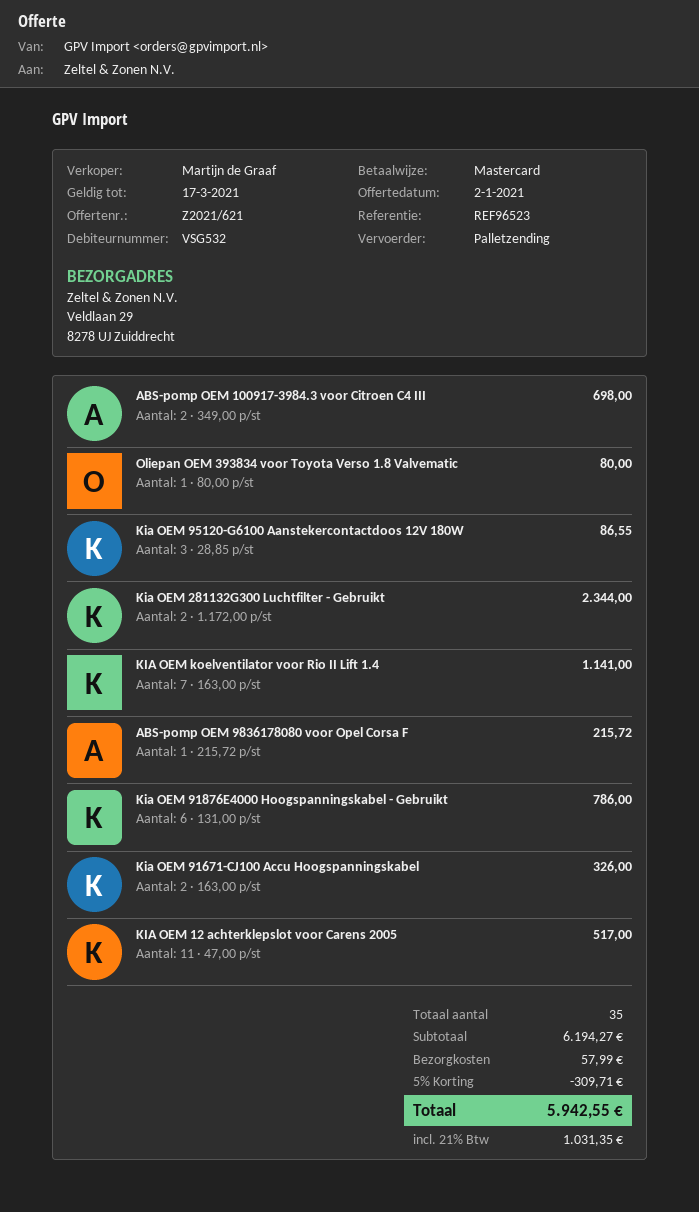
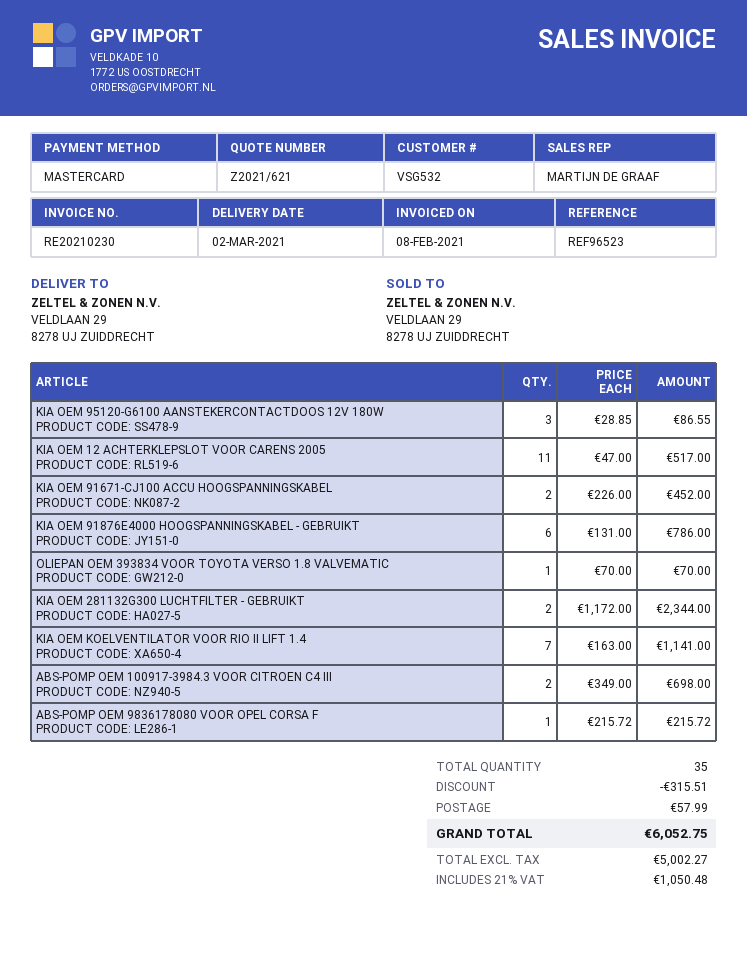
Oliepan OEM 393834 voor Toyota Verso 1.8 Valvematic: 1 x 80.00 = 80.00 -> 1 x 70.00 = 70.00
Kia OEM 91671-CJ100 Accu Hoogspanningskabel: 2 x 163.00 = 326.00 -> 2 x 226.00 = 452.00
discount: 309.71 -> 315.51
tax: 21% = 1031.35 -> 21% = 1050.48
total: 5942.55 -> 6052.75

